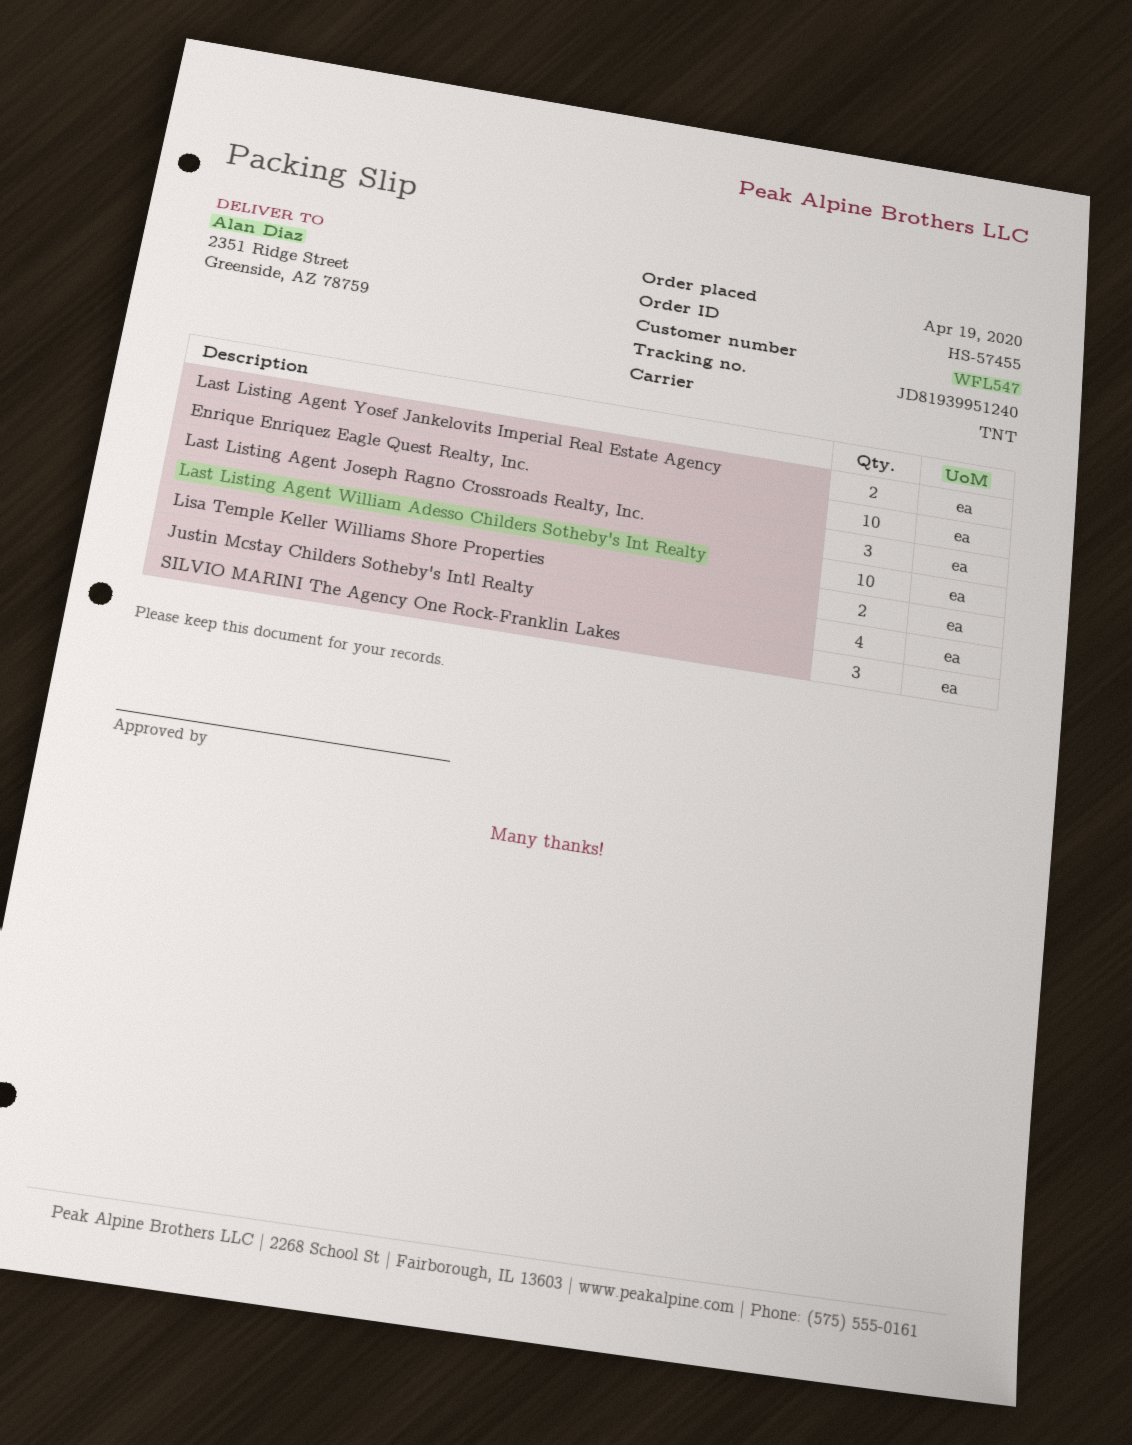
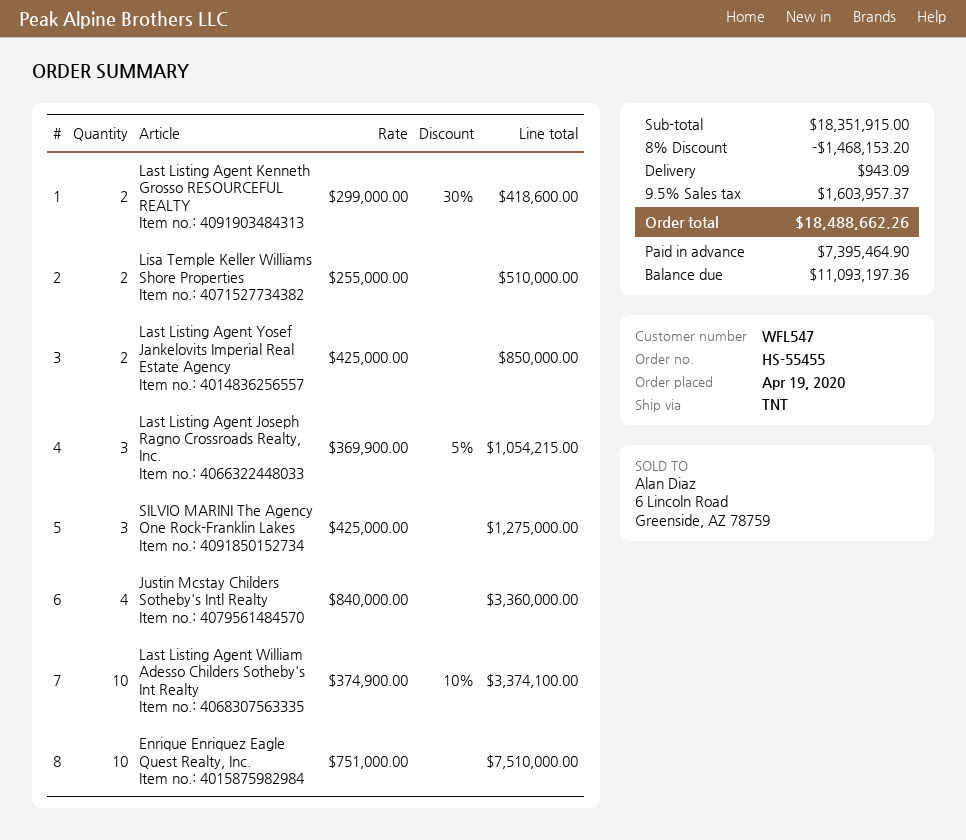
order number: HS-57455 -> HS-55455
Last Listing Agent Kenneth Grosso RESOURCEFUL REALTY: none -> 2

